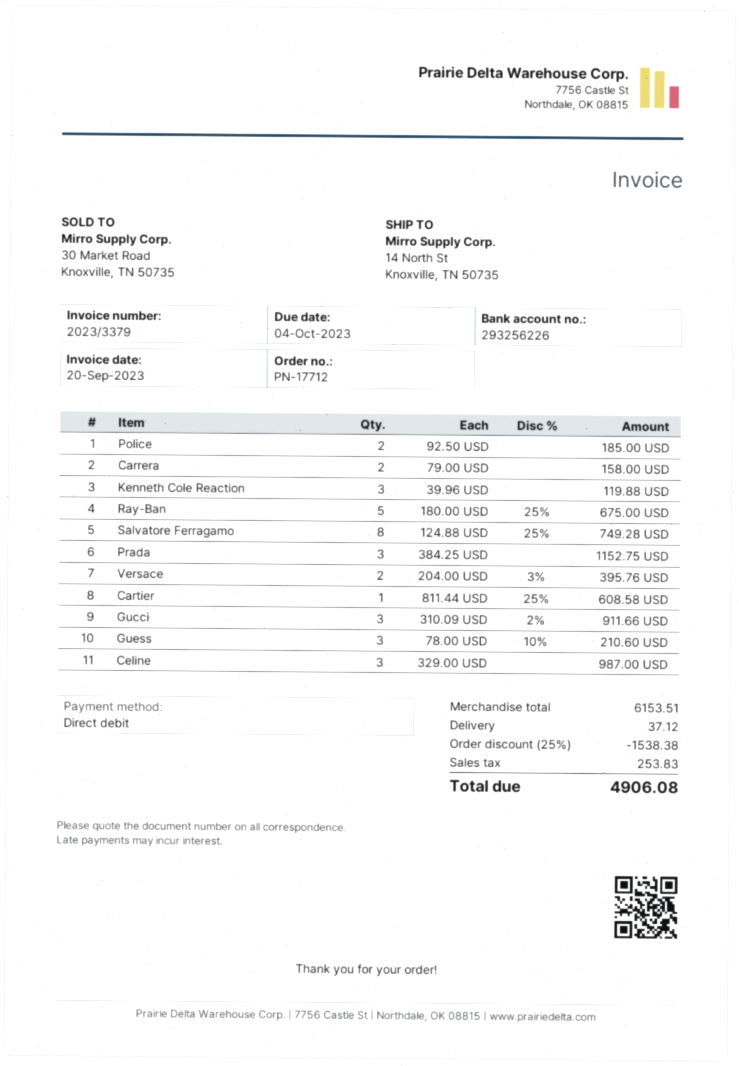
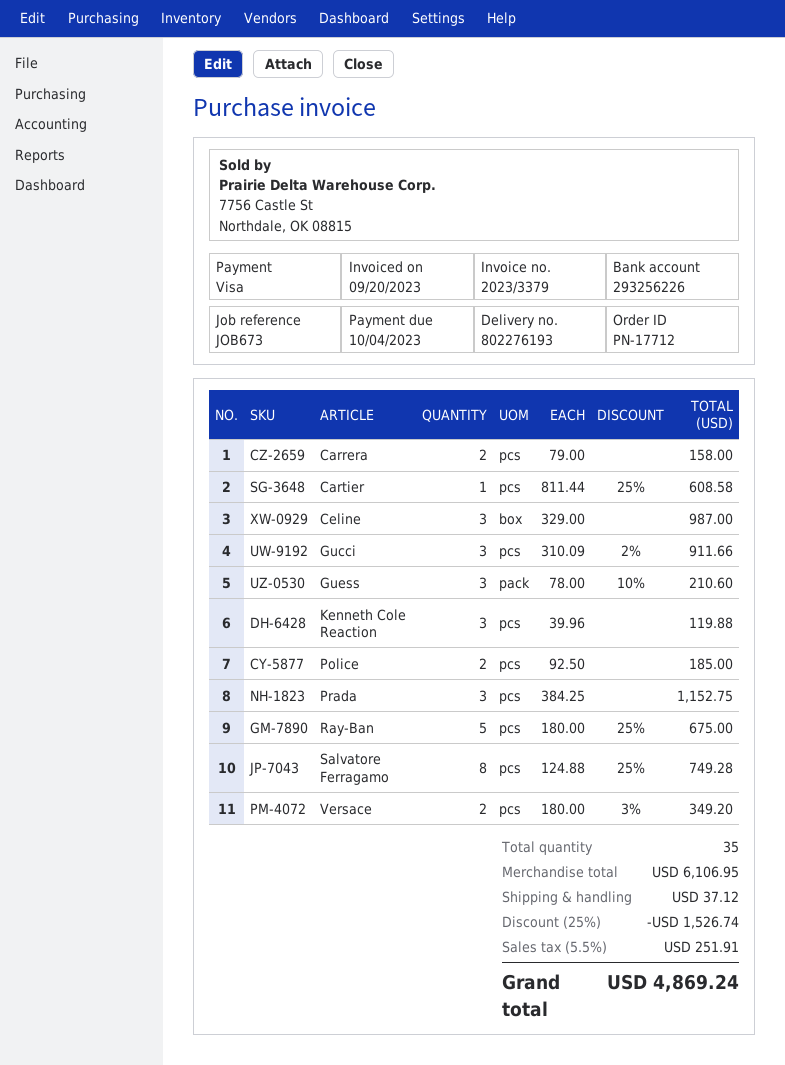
payment method: direct debit -> Visa
Versace: 2 x 204.00 - 3% = 395.76 -> 2 x 180.00 - 3% = 349.20
subtotal: 6153.51 -> 6106.95
discount: 25% = 1538.38 -> 25% = 1526.74
tax: 253.83 -> 251.91
total: 4906.08 -> 4869.24

